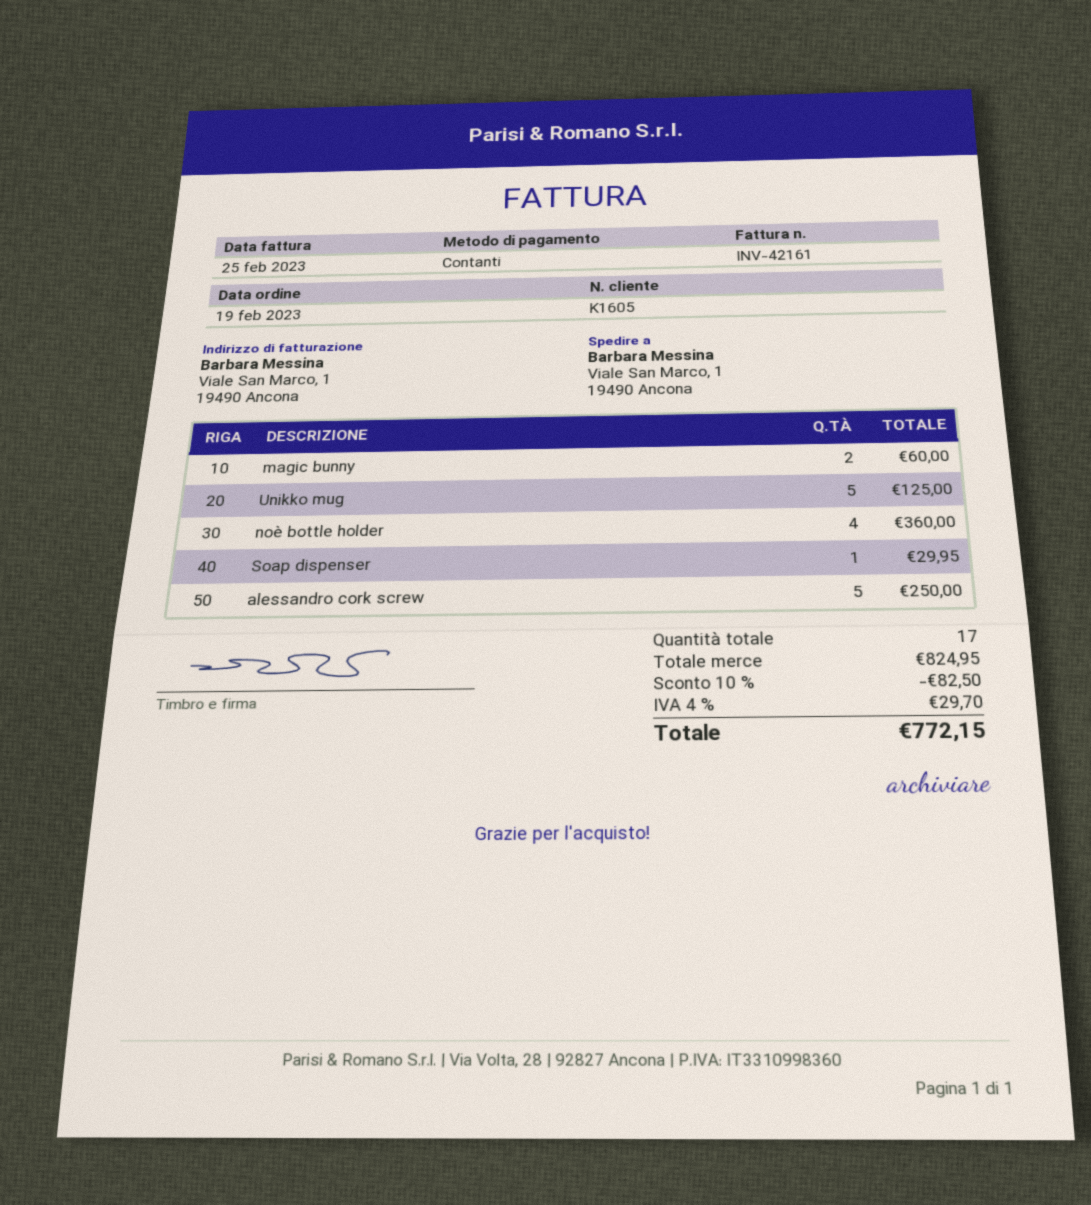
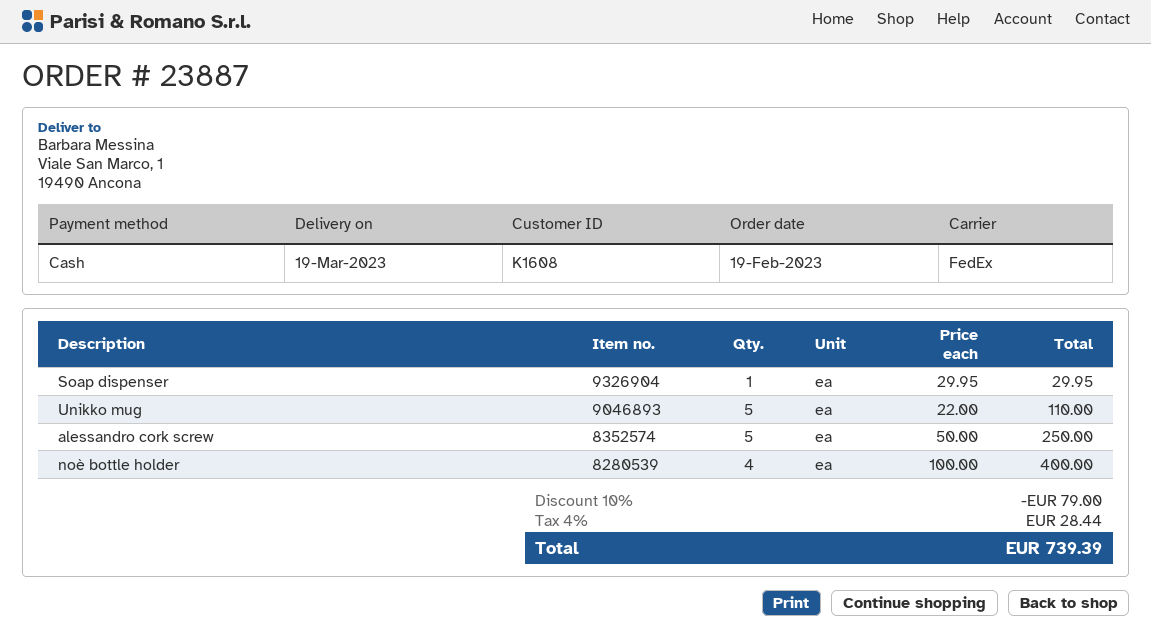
customer number: K1605 -> K1608
magic bunny: 2 for 60.00 -> none
Unikko mug: 5 for 125.00 -> 5 for 110.00
noè bottle holder: 4 for 360.00 -> 4 for 400.00
discount: 10% = 82.50 -> 10% = 79.00
tax: 4% = 29.70 -> 4% = 28.44
total: 772.15 -> 739.39

